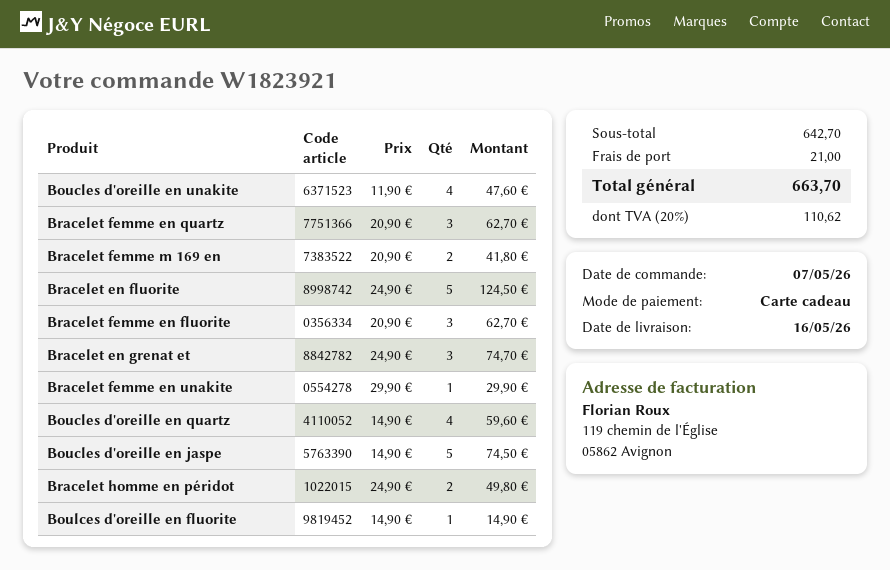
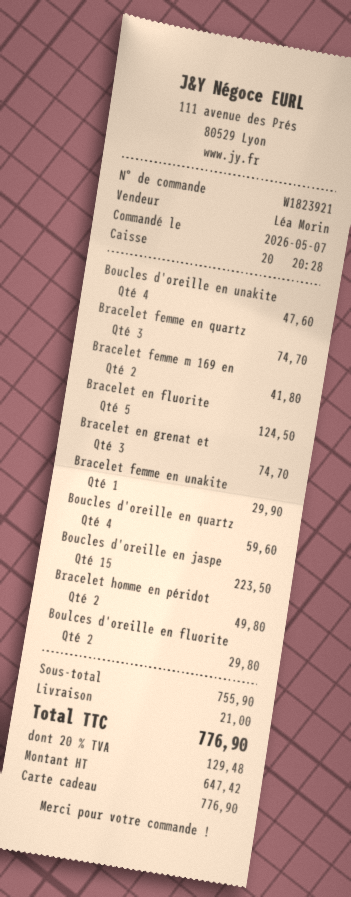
Bracelet femme en quartz: 3 for 62.70 -> 3 for 74.70
Bracelet femme en fluorite: 3 for 62.70 -> none
Boucles d'oreille en jaspe: 5 for 74.50 -> 15 for 223.50
Boulces d'oreille en fluorite: 1 for 14.90 -> 2 for 29.80
subtotal: 642.70 -> 755.90
tax: 20% = 110.62 -> 20% = 129.48
total: 663.70 -> 776.90

